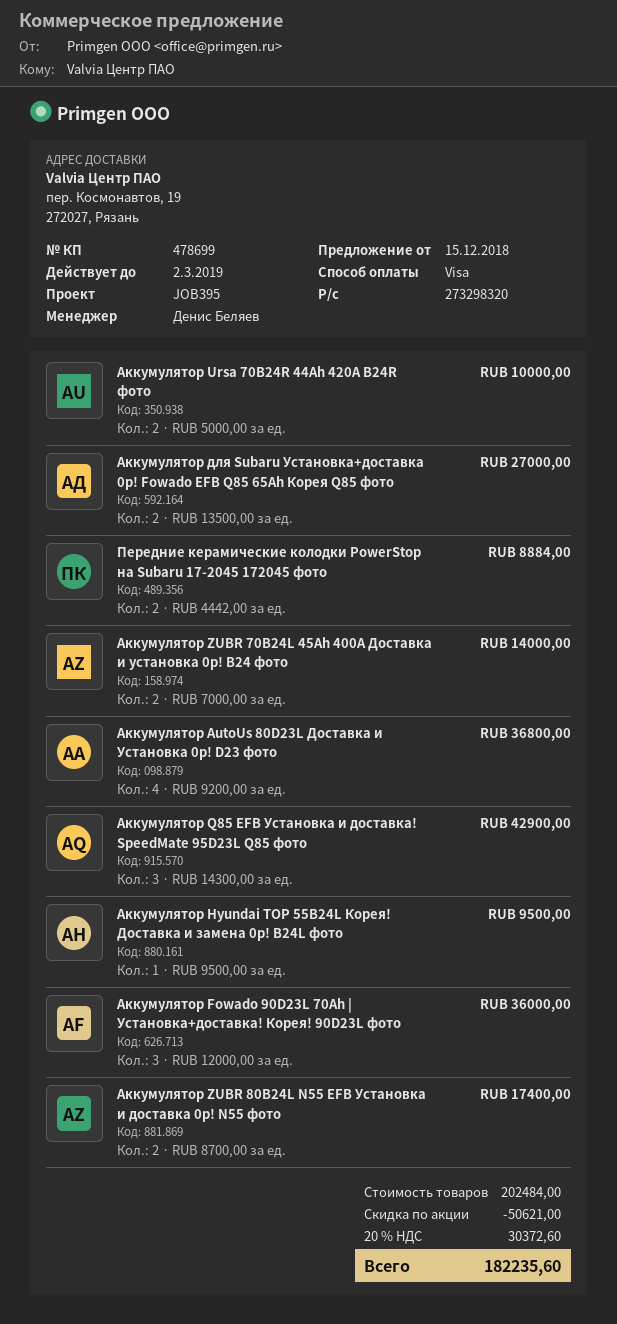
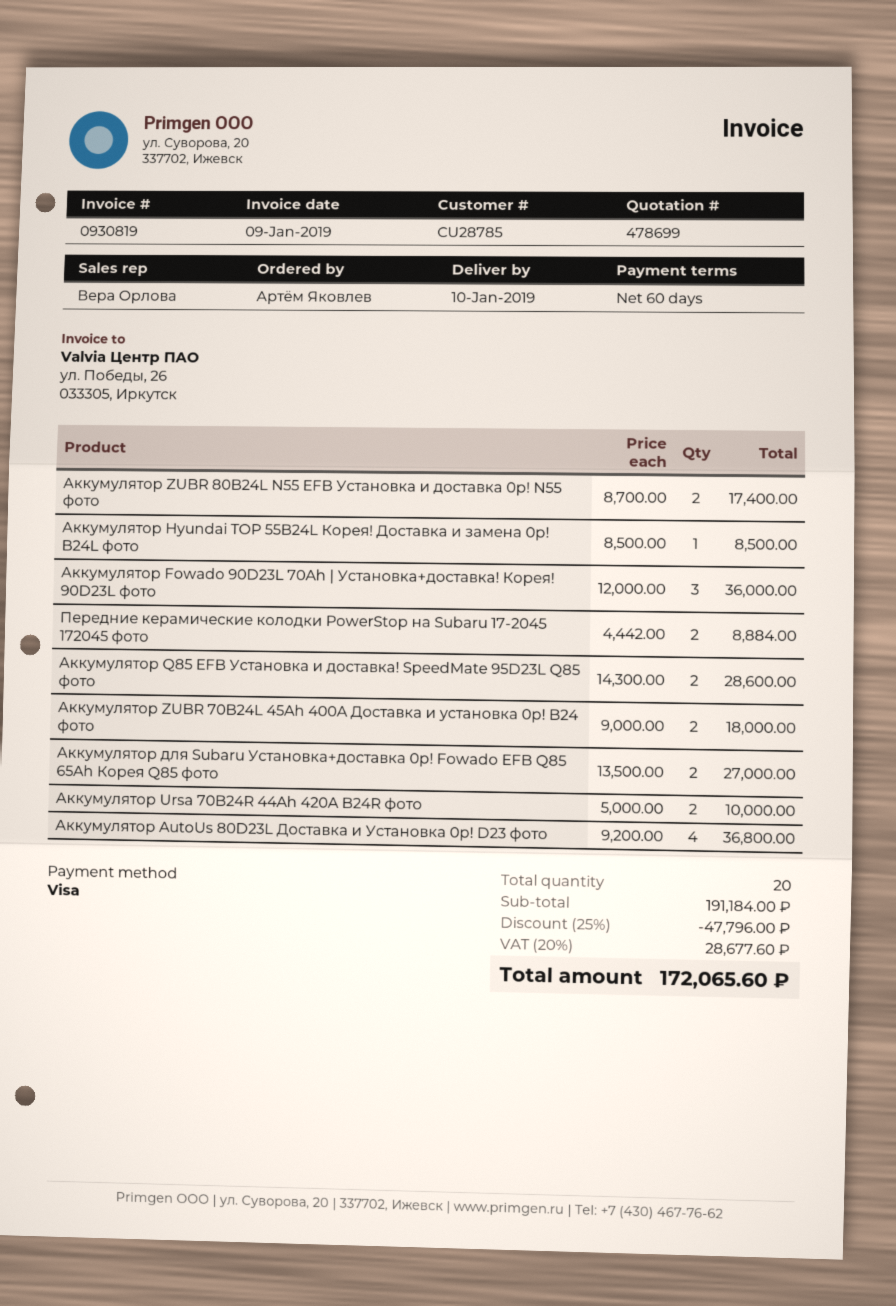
sales rep: Денис Беляев -> Вера Орлова
Аккумулятор ZUBR 70B24L 45Ah 400A Доставка и установка 0р! B24 фото: 2 x 7000.00 = 14000.00 -> 2 x 9000.00 = 18000.00
Аккумулятор Q85 EFB Установка и доставка! SpeedMate 95D23L Q85 фото: 3 x 14300.00 = 42900.00 -> 2 x 14300.00 = 28600.00
Аккумулятор Hyundai TOP 55B24L Корея! Доставка и замена 0р! B24L фото: 1 x 9500.00 = 9500.00 -> 1 x 8500.00 = 8500.00
subtotal: 202484.00 -> 191184.00
discount: 50621.00 -> 47796.00
tax: 20% = 30372.60 -> 20% = 28677.60
total: 182235.60 -> 172065.60

